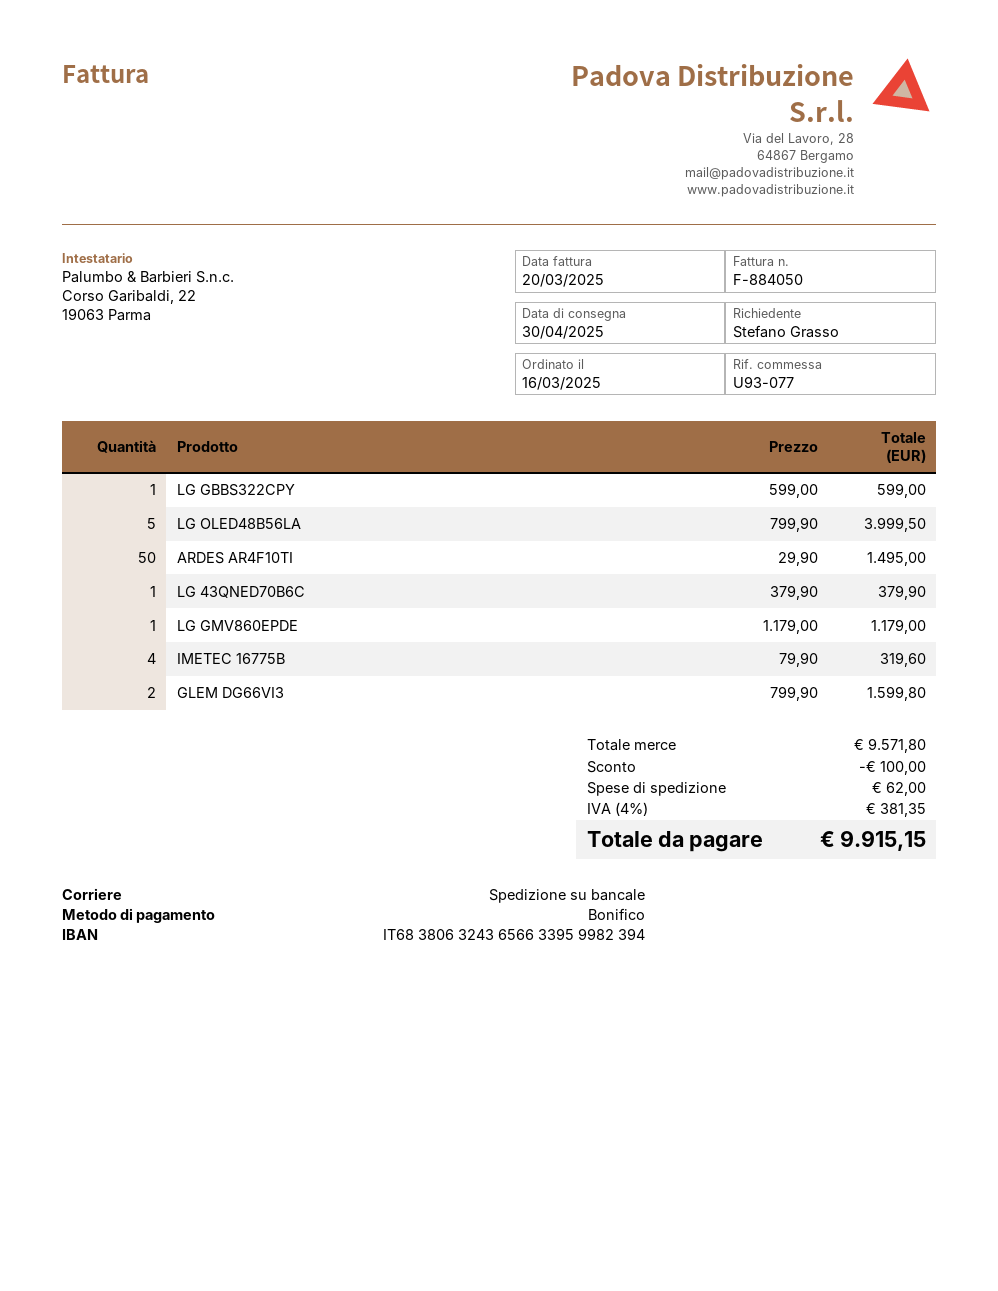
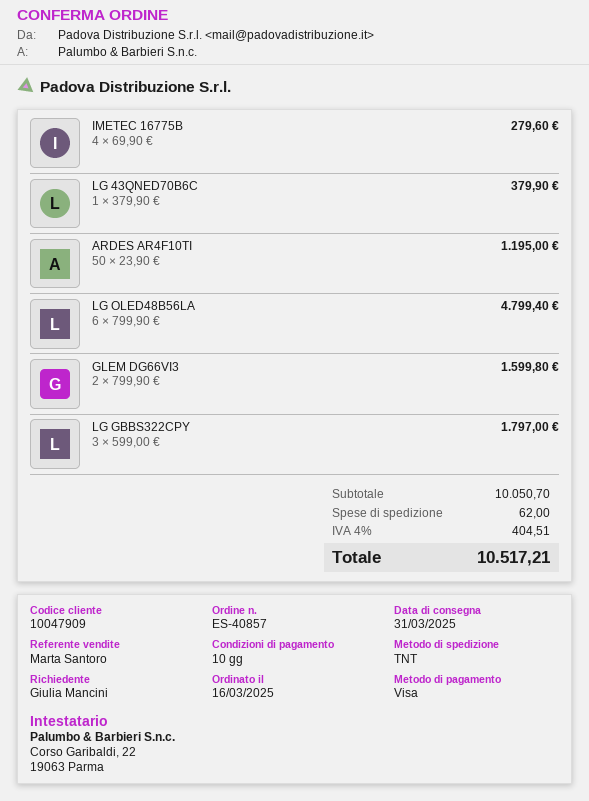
delivery date: 2025-04-30 -> 2025-03-31
ordered by: Stefano Grasso -> Giulia Mancini
payment method: bank transfer -> Visa
shipping method: pallet freight -> TNT
LG GBBS322CPY: 1 x 599.00 = 599.00 -> 3 x 599.00 = 1797.00
LG OLED48B56LA: 5 x 799.90 = 3999.50 -> 6 x 799.90 = 4799.40
ARDES AR4F10TI: 50 x 29.90 = 1495.00 -> 50 x 23.90 = 1195.00
LG GMV860EPDE: 1 x 1179.00 = 1179.00 -> none
IMETEC 16775B: 4 x 79.90 = 319.60 -> 4 x 69.90 = 279.60
subtotal: 9571.80 -> 10050.70
discount: 100.00 -> none
tax: 4% = 381.35 -> 4% = 404.51
total: 9915.15 -> 10517.21

